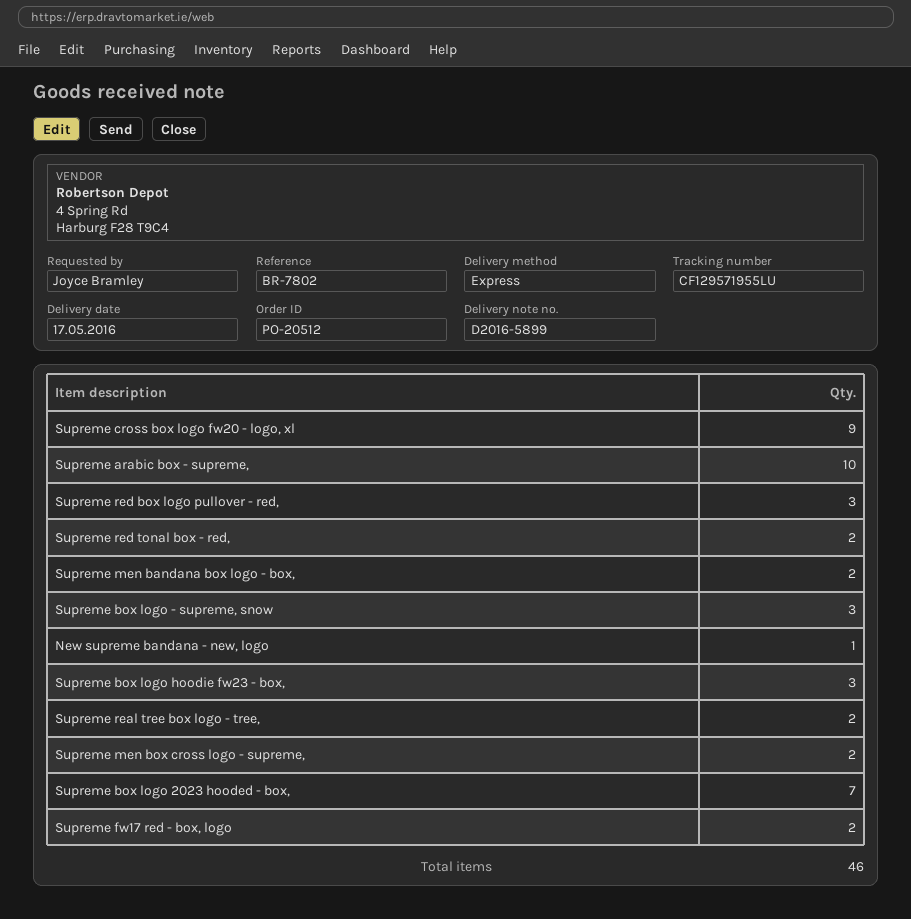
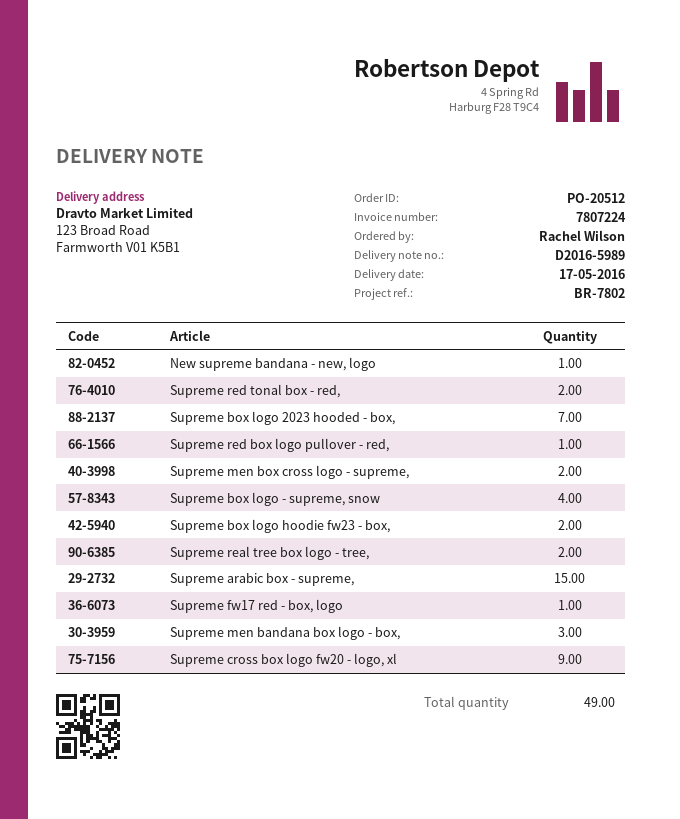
delivery note number: D2016-5899 -> D2016-5989
ordered by: Joyce Bramley -> Rachel Wilson
Supreme arabic box - supreme,: 10 -> 15
Supreme red box logo pullover - red,: 3 -> 1
Supreme men bandana box logo - box,: 2 -> 3
Supreme box logo - supreme, snow: 3 -> 4
Supreme box logo hoodie fw23 - box,: 3 -> 2
Supreme fw17 red - box, logo: 2 -> 1
total quantity: 46 -> 49

